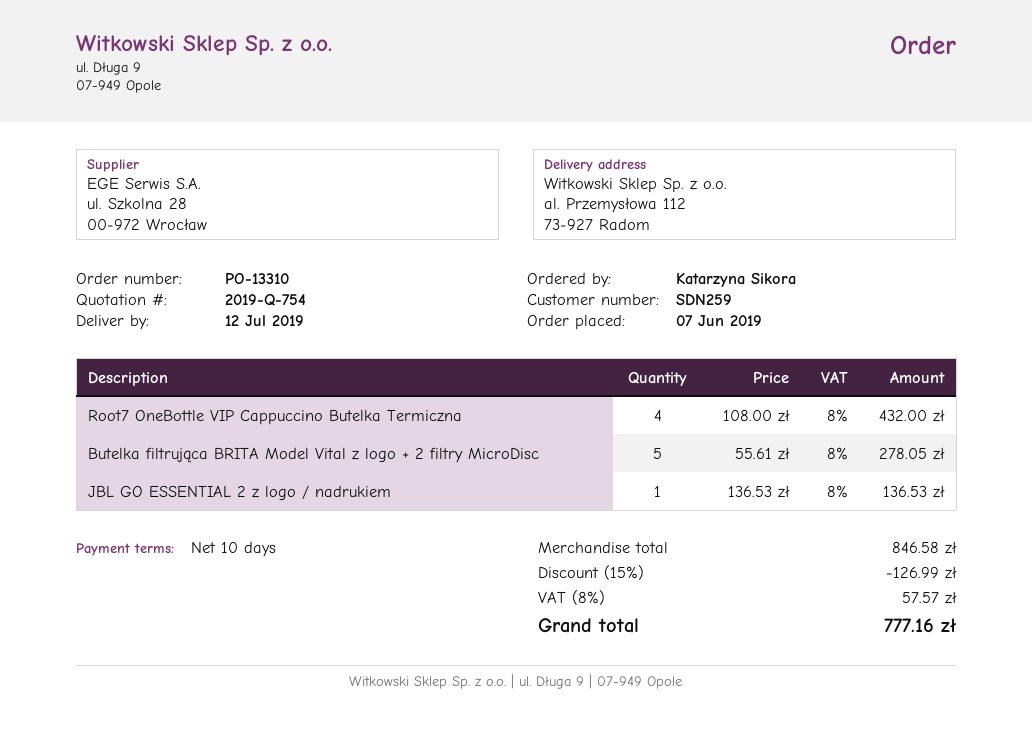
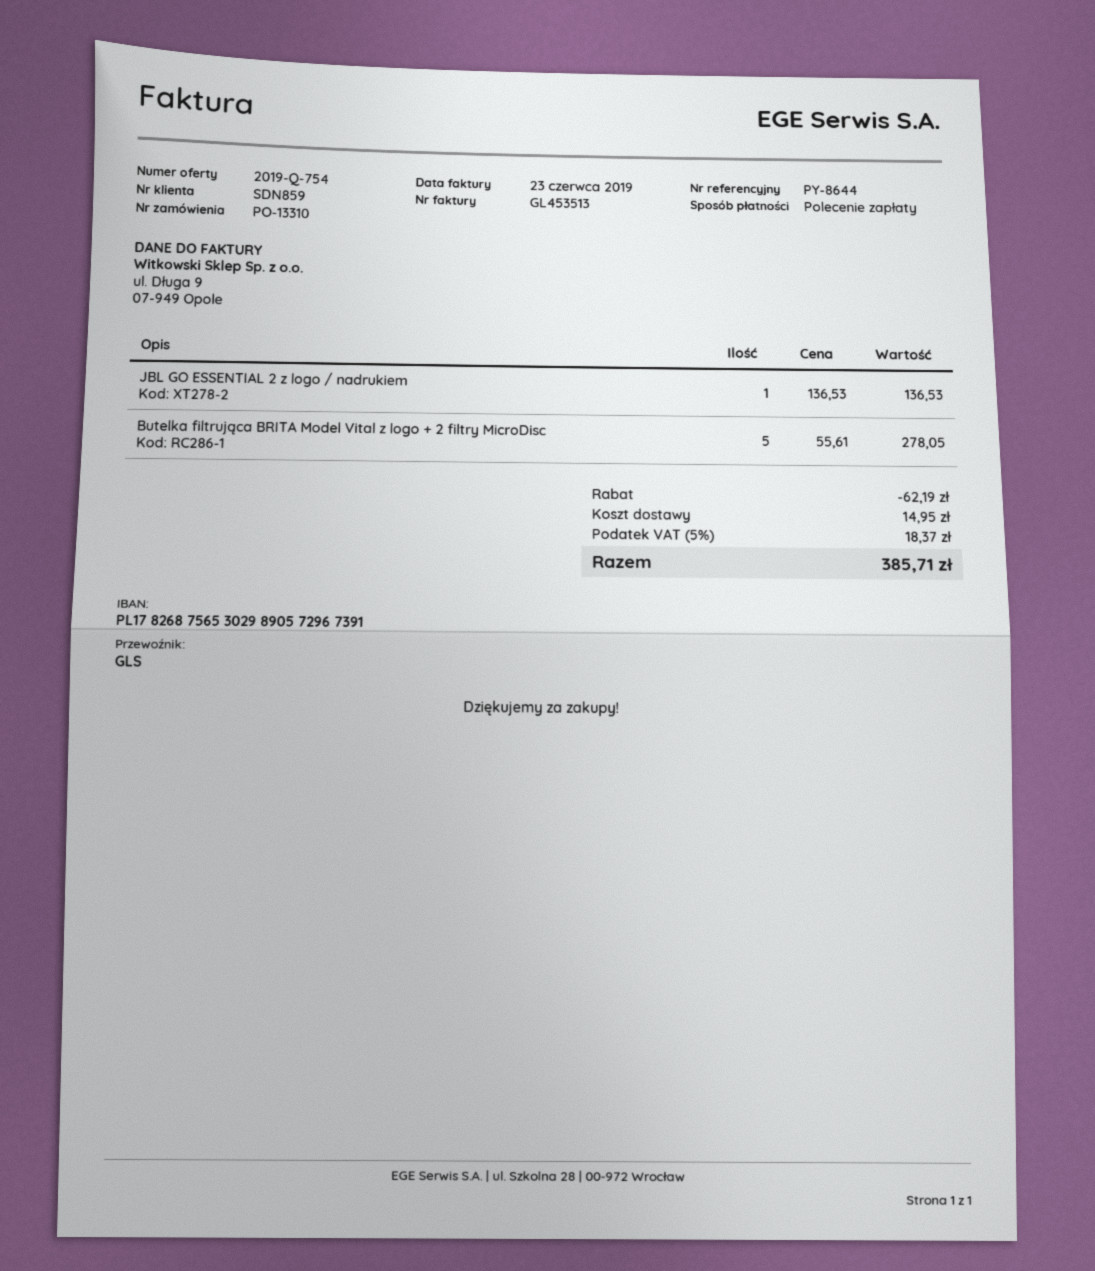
customer number: SDN259 -> SDN859
Root7 OneBottle VIP Cappuccino Butelka Termiczna: 4 x 108.00 = 432.00 -> none
discount: 126.99 -> 62.19
shipping: none -> 14.95
tax: 8% = 57.57 -> 5% = 18.37
total: 777.16 -> 385.71

